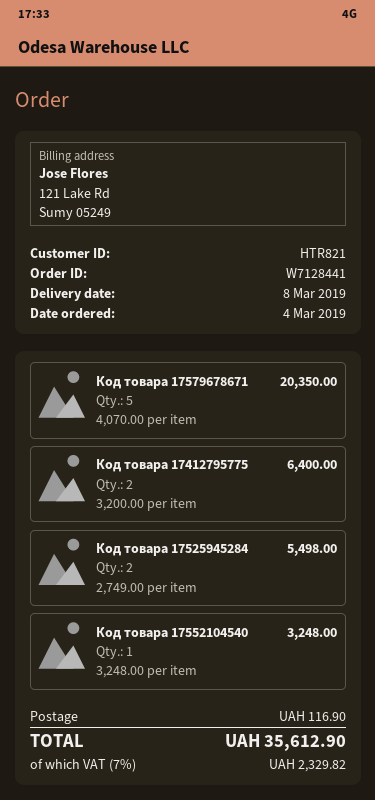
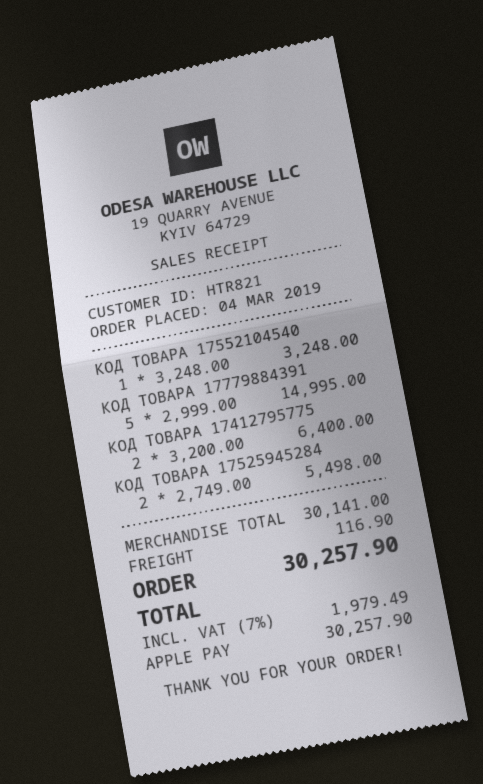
Код товара 17579678671: 5 x 4070.00 = 20350.00 -> none
КОД ТОВАРА 17779884391: none -> 5 x 2999.00 = 14995.00
tax: 7% = 2329.82 -> 7% = 1979.49
total: 35612.90 -> 30257.90

